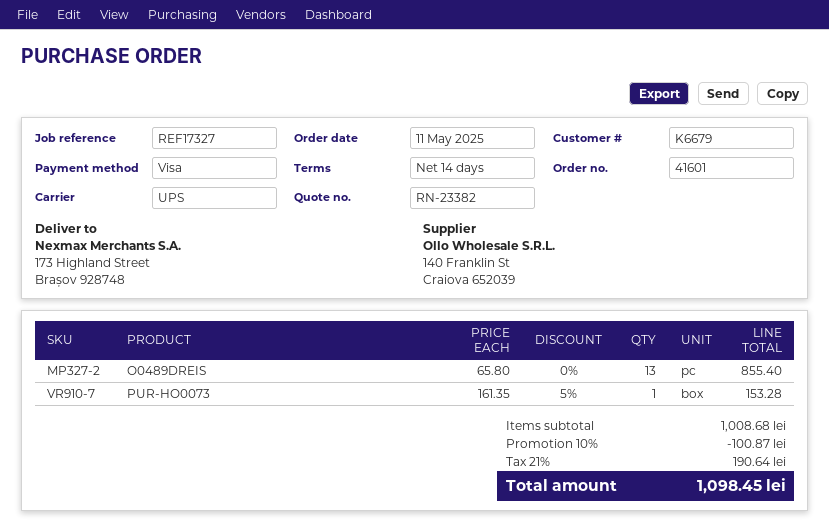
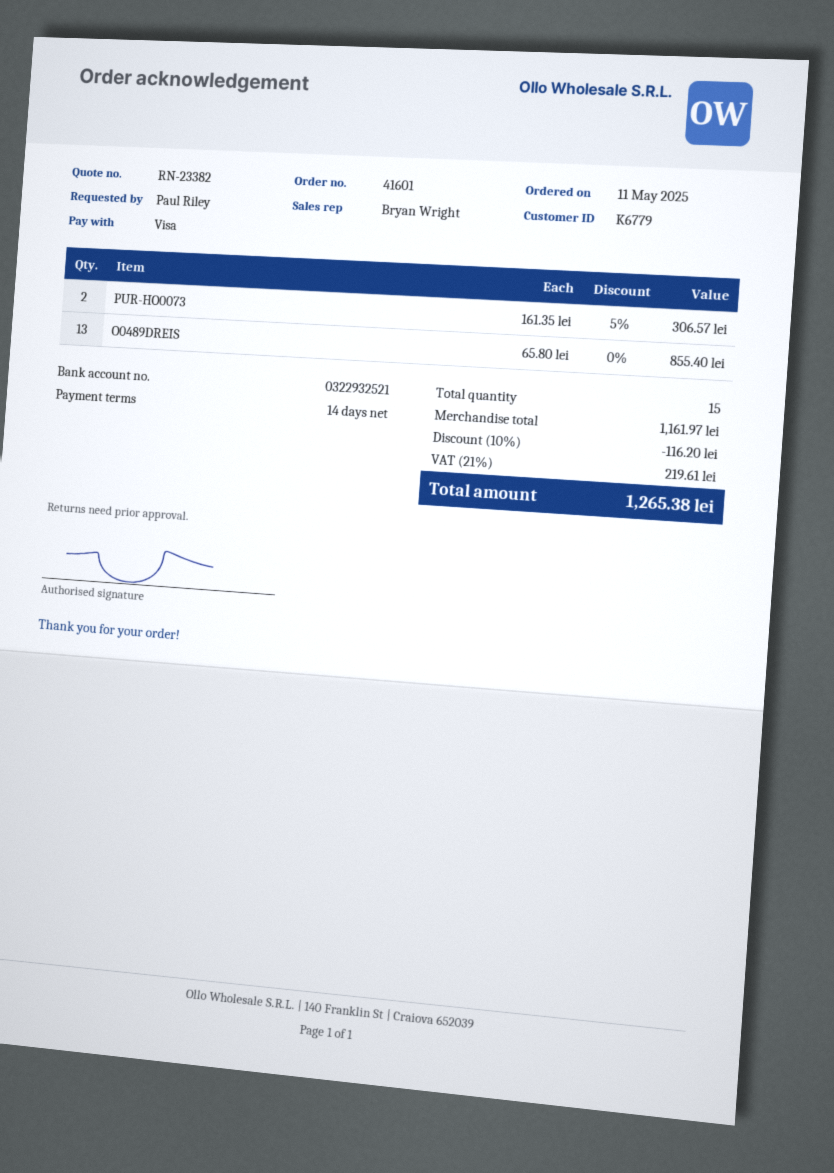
customer number: K6679 -> K6779
PUR-HO0073: 1 x 161.35 - 5% = 153.28 -> 2 x 161.35 - 5% = 306.57
subtotal: 1008.68 -> 1161.97
discount: 10% = 100.87 -> 10% = 116.20
tax: 21% = 190.64 -> 21% = 219.61
total: 1098.45 -> 1265.38

